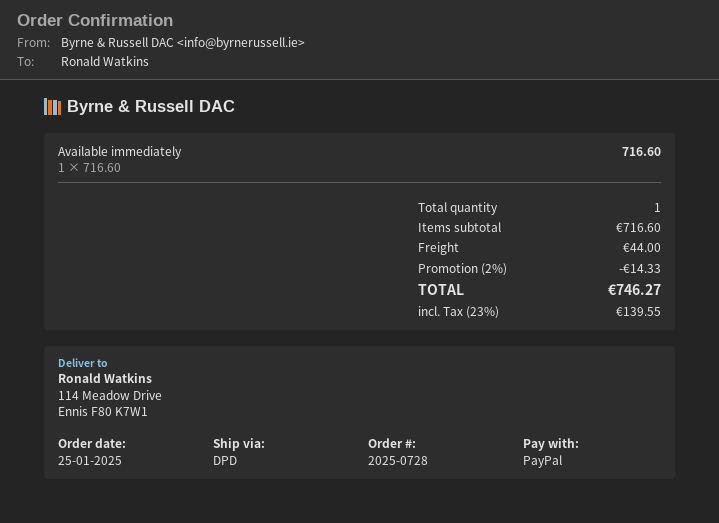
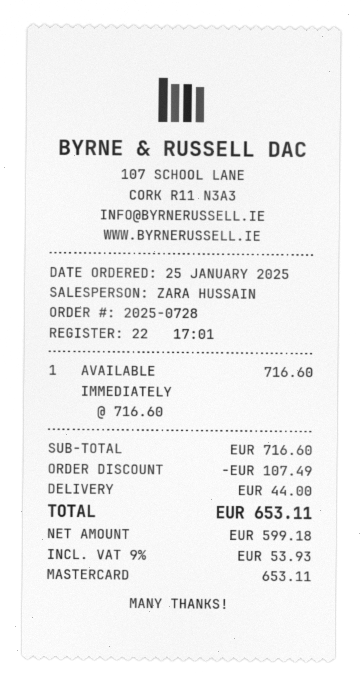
payment method: PayPal -> Mastercard
discount: 14.33 -> 107.49
tax: 23% = 139.55 -> 9% = 53.93
total: 746.27 -> 653.11

